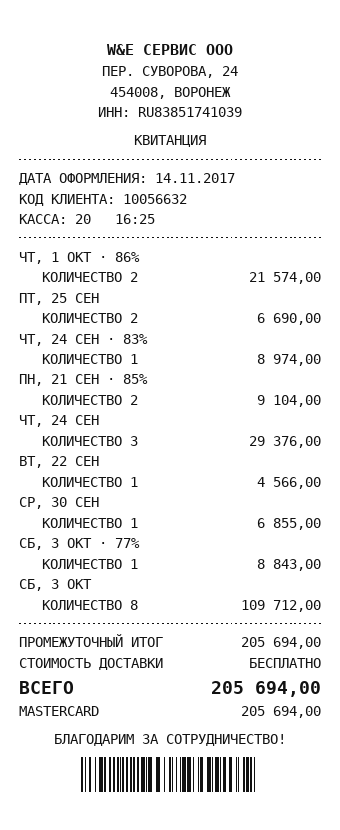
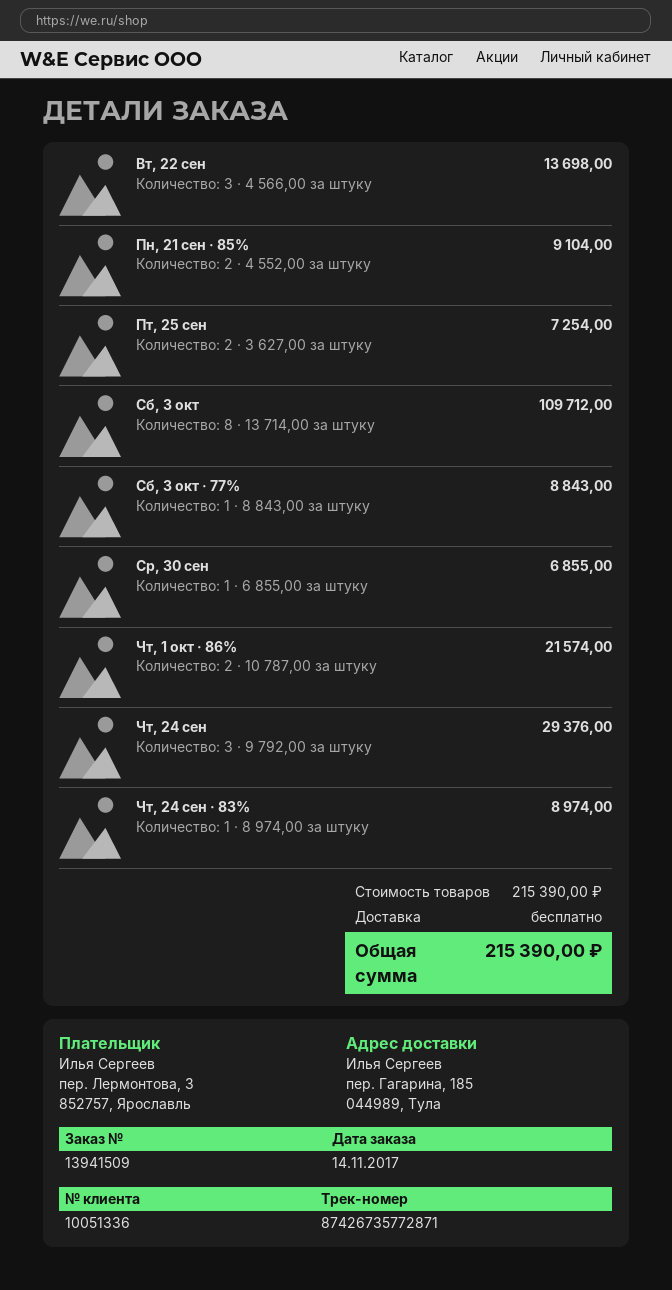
customer number: 10056632 -> 10051336
ПТ, 25 СЕН: 2 for 6690.00 -> 2 for 7254.00
ВТ, 22 СЕН: 1 for 4566.00 -> 3 for 13698.00
subtotal: 205694.00 -> 215390.00
total: 205694.00 -> 215390.00

